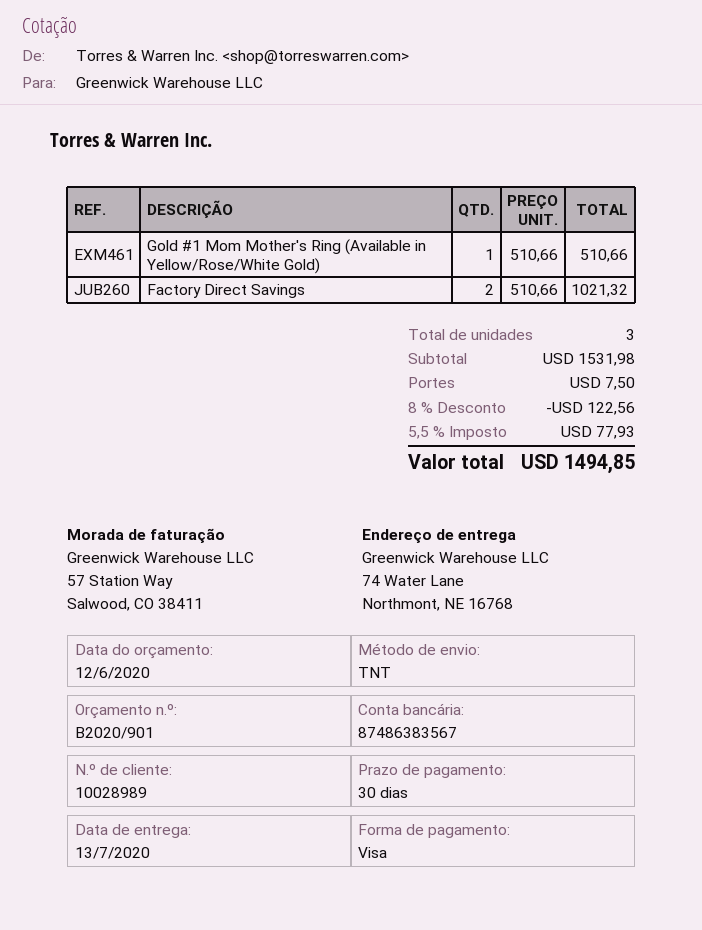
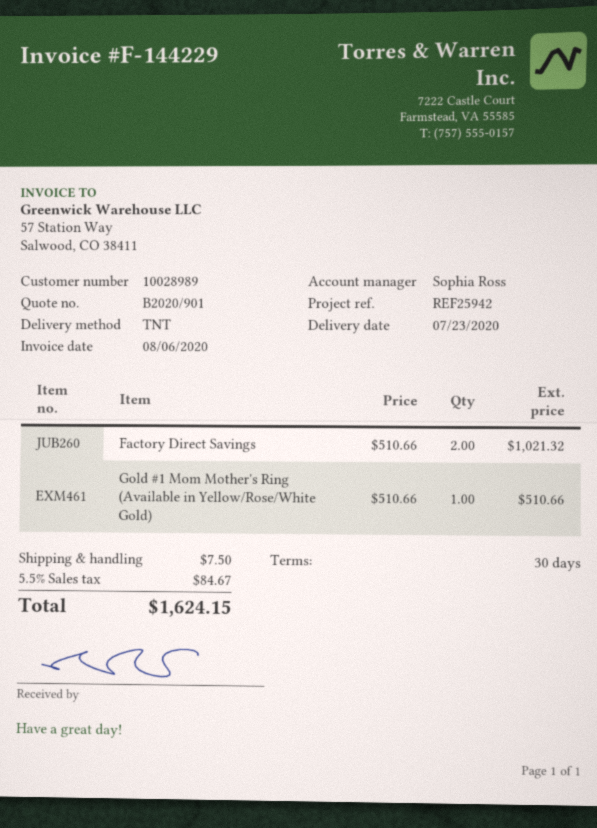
delivery date: 2020-07-13 -> 2020-07-23
discount: 8% = 122.56 -> none
tax: 5.5% = 77.93 -> 5.5% = 84.67
total: 1494.85 -> 1624.15

